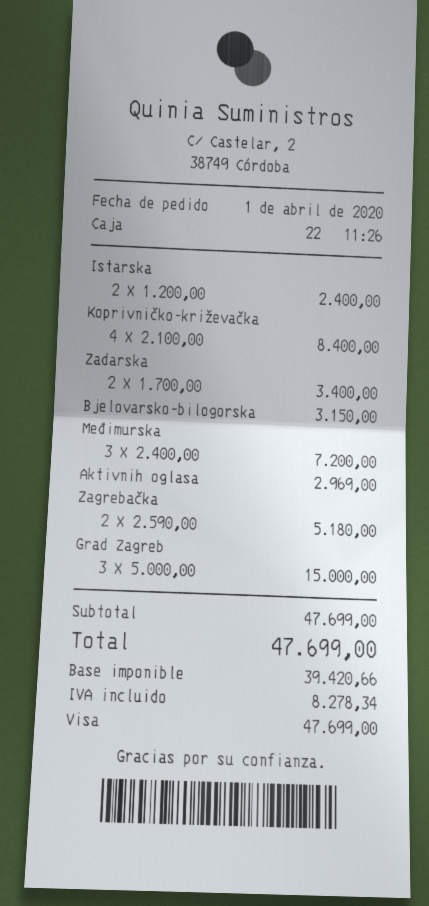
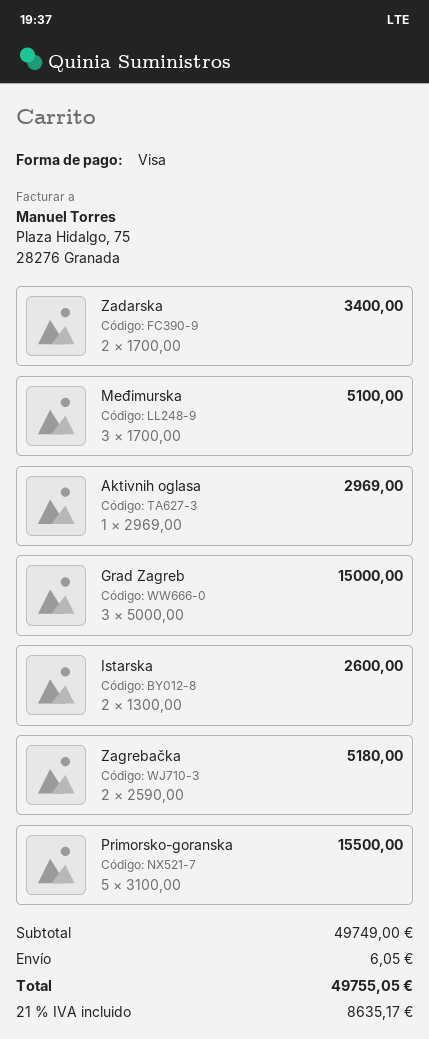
Istarska: 2 x 1200.00 = 2400.00 -> 2 x 1300.00 = 2600.00
Koprivničko-križevačka: 4 x 2100.00 = 8400.00 -> none
Bjelovarsko-bilogorska: 1 x 3150.00 = 3150.00 -> none
Međimurska: 3 x 2400.00 = 7200.00 -> 3 x 1700.00 = 5100.00
Primorsko-goranska: none -> 5 x 3100.00 = 15500.00
subtotal: 47699.00 -> 49749.00
shipping: none -> 6.05
tax: 8278.34 -> 8635.17
total: 47699.00 -> 49755.05

